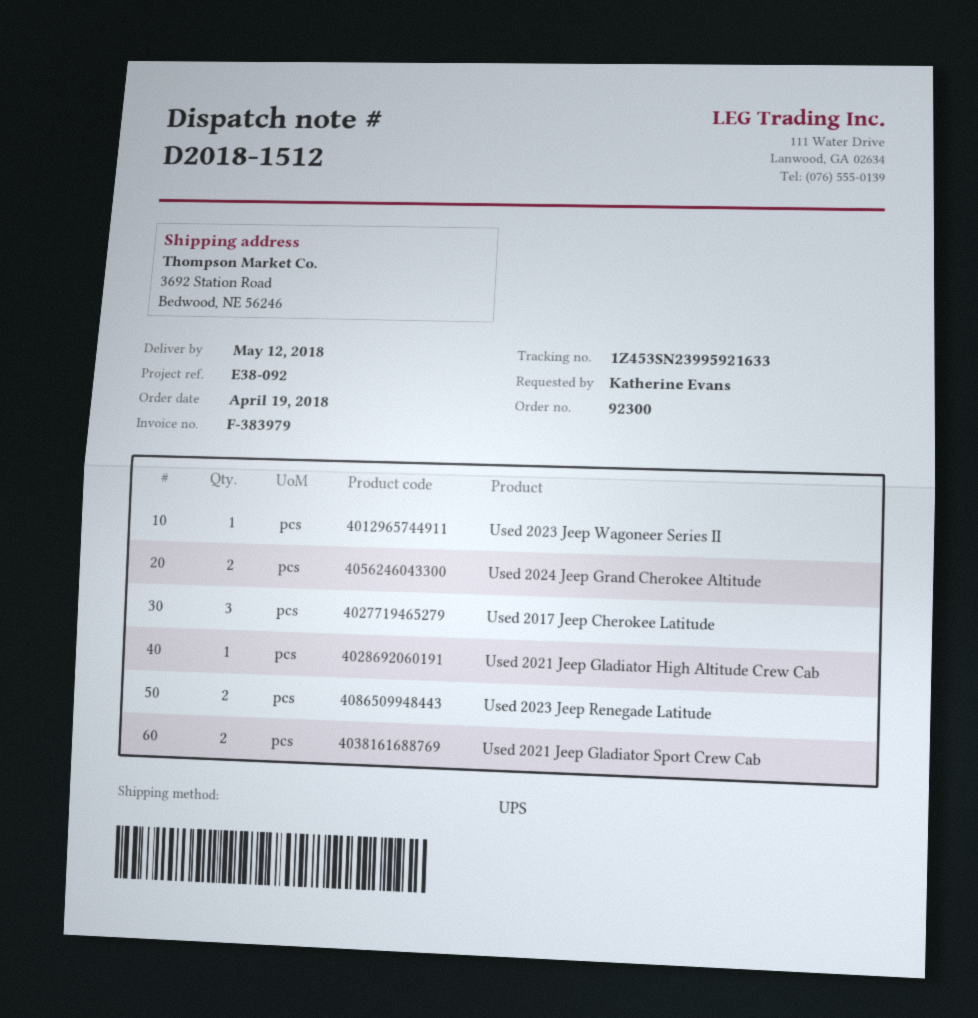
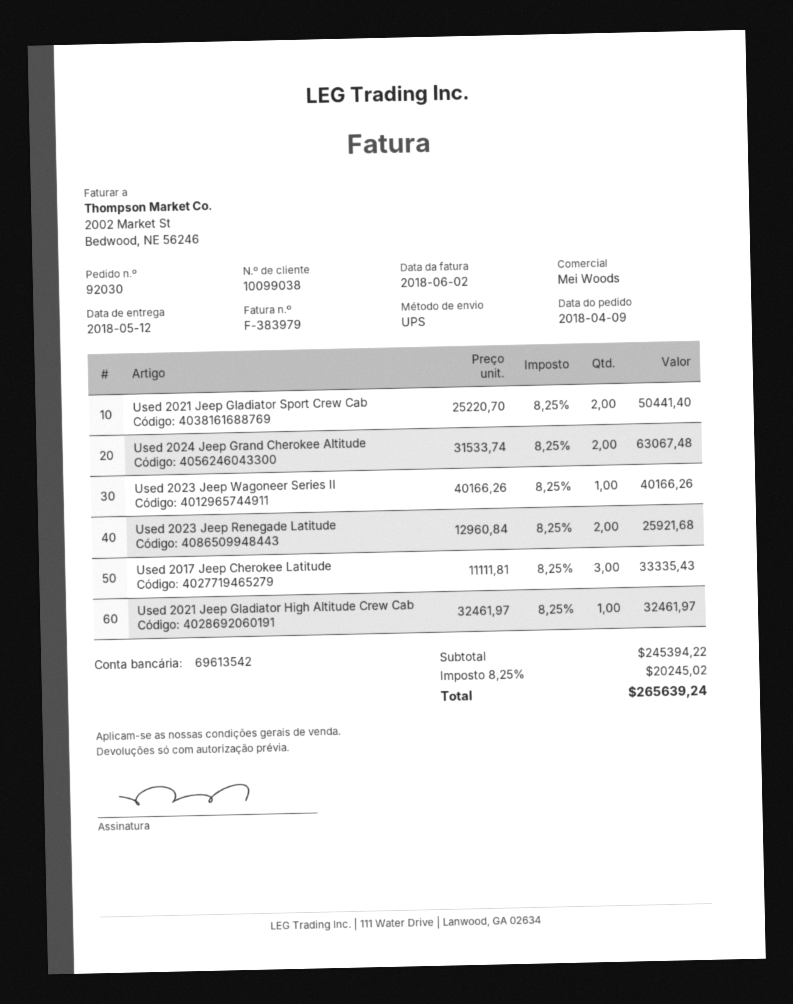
order number: 92300 -> 92030
order date: 2018-04-19 -> 2018-04-09

